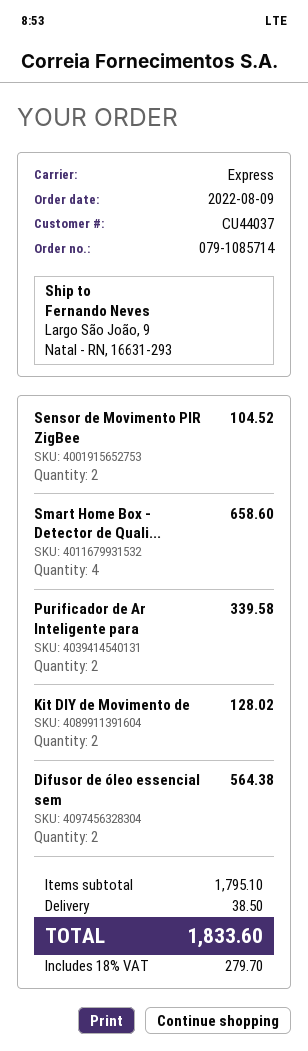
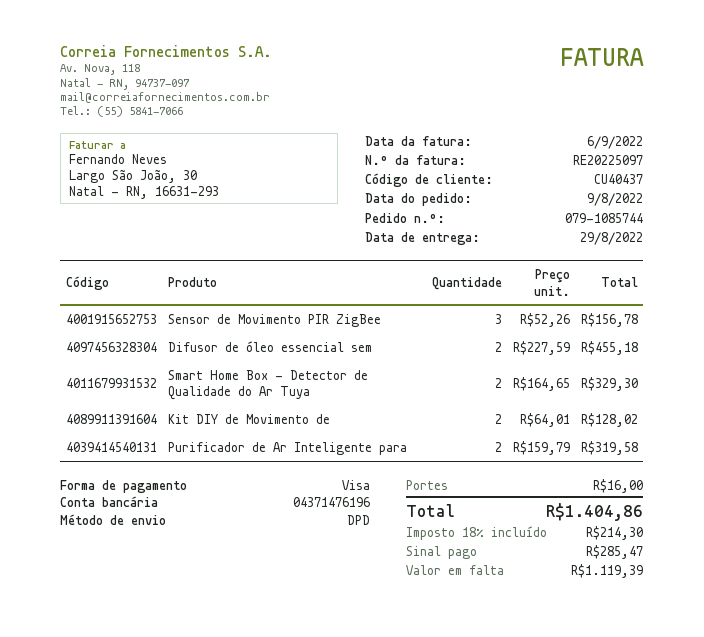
order number: 079-1085714 -> 079-1085744
customer number: CU44037 -> CU40437
shipping method: express -> DPD
Sensor de Movimento PIR ZigBee: 2 for 104.52 -> 3 for 156.78
Smart Home Box - Detector de Quali...: 4 for 658.60 -> 2 for 329.30
Purificador de Ar Inteligente para: 2 for 339.58 -> 2 for 319.58
Difusor de óleo essencial sem: 2 for 564.38 -> 2 for 455.18
shipping: 38.50 -> 16.00
tax: 18% = 279.70 -> 18% = 214.30
total: 1833.60 -> 1404.86

